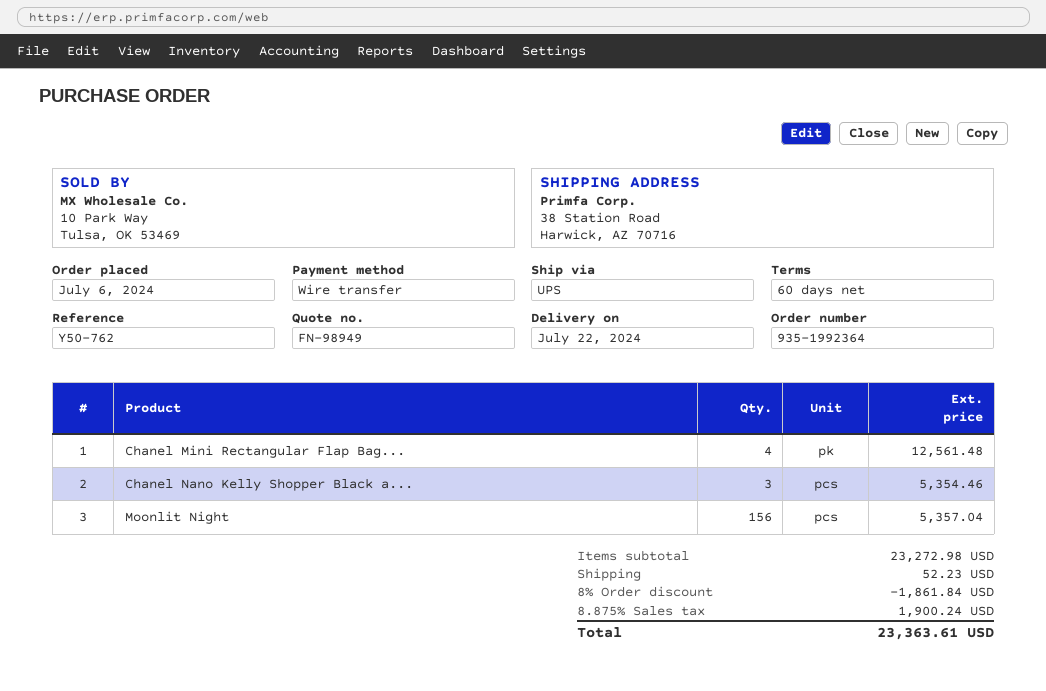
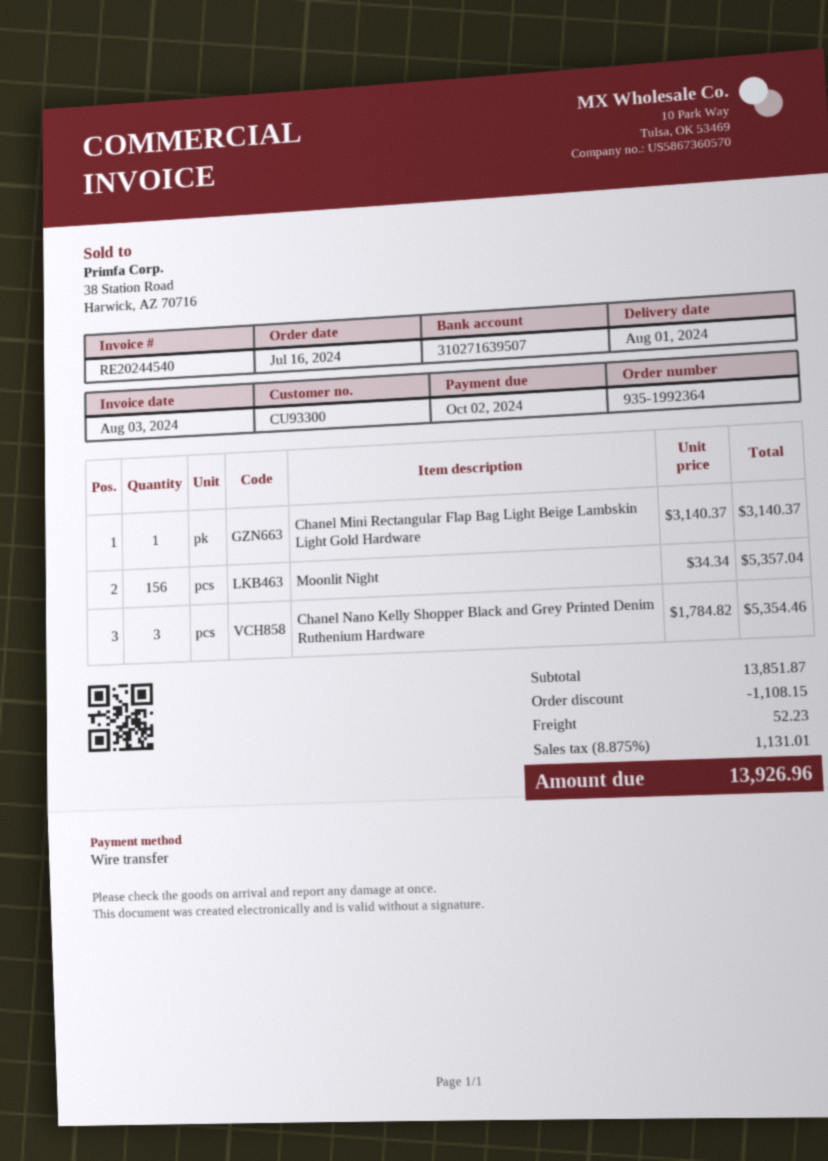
order date: 2024-07-06 -> 2024-07-16
delivery date: 2024-07-22 -> 2024-08-01
Chanel Mini Rectangular Flap Bag...: 4 for 12561.48 -> 1 for 3140.37
subtotal: 23272.98 -> 13851.87
discount: 1861.84 -> 1108.15
tax: 8.875% = 1900.24 -> 8.875% = 1131.01
total: 23363.61 -> 13926.96

